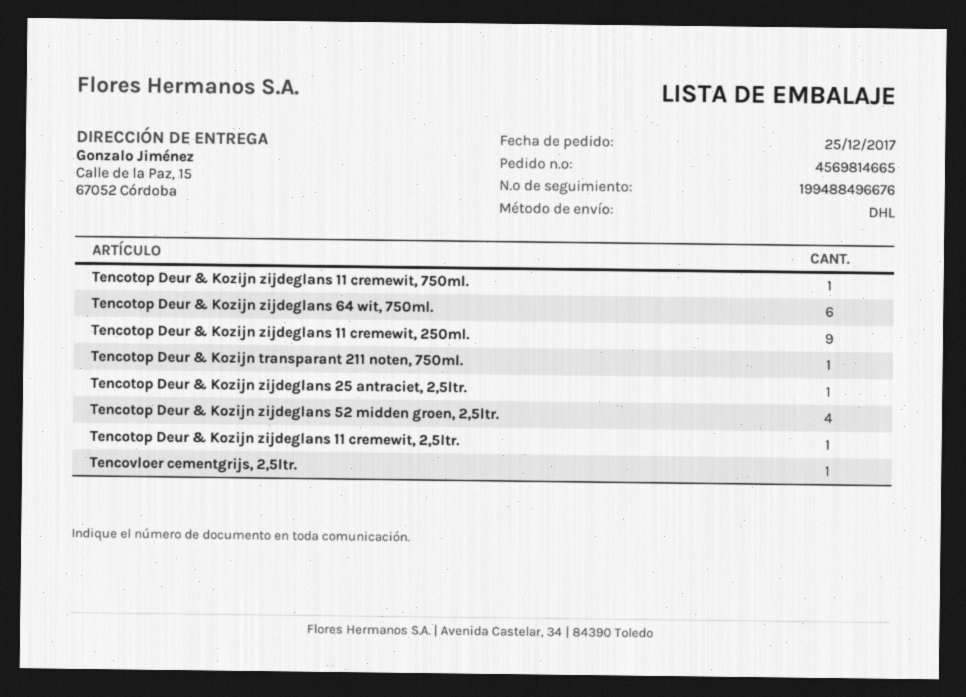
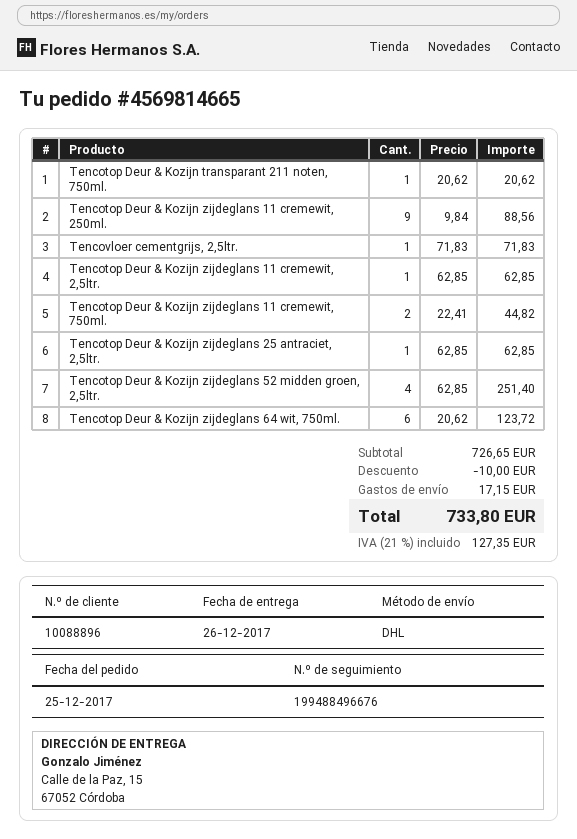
Tencotop Deur & Kozijn zijdeglans 11 cremewit, 750ml.: 1 -> 2

